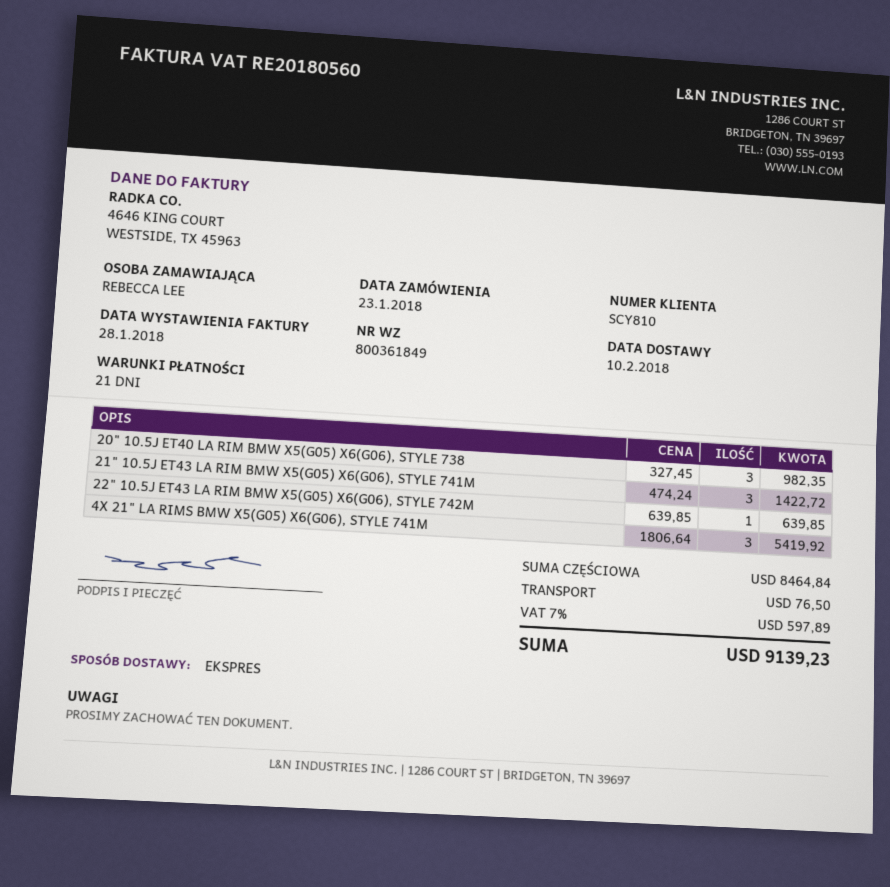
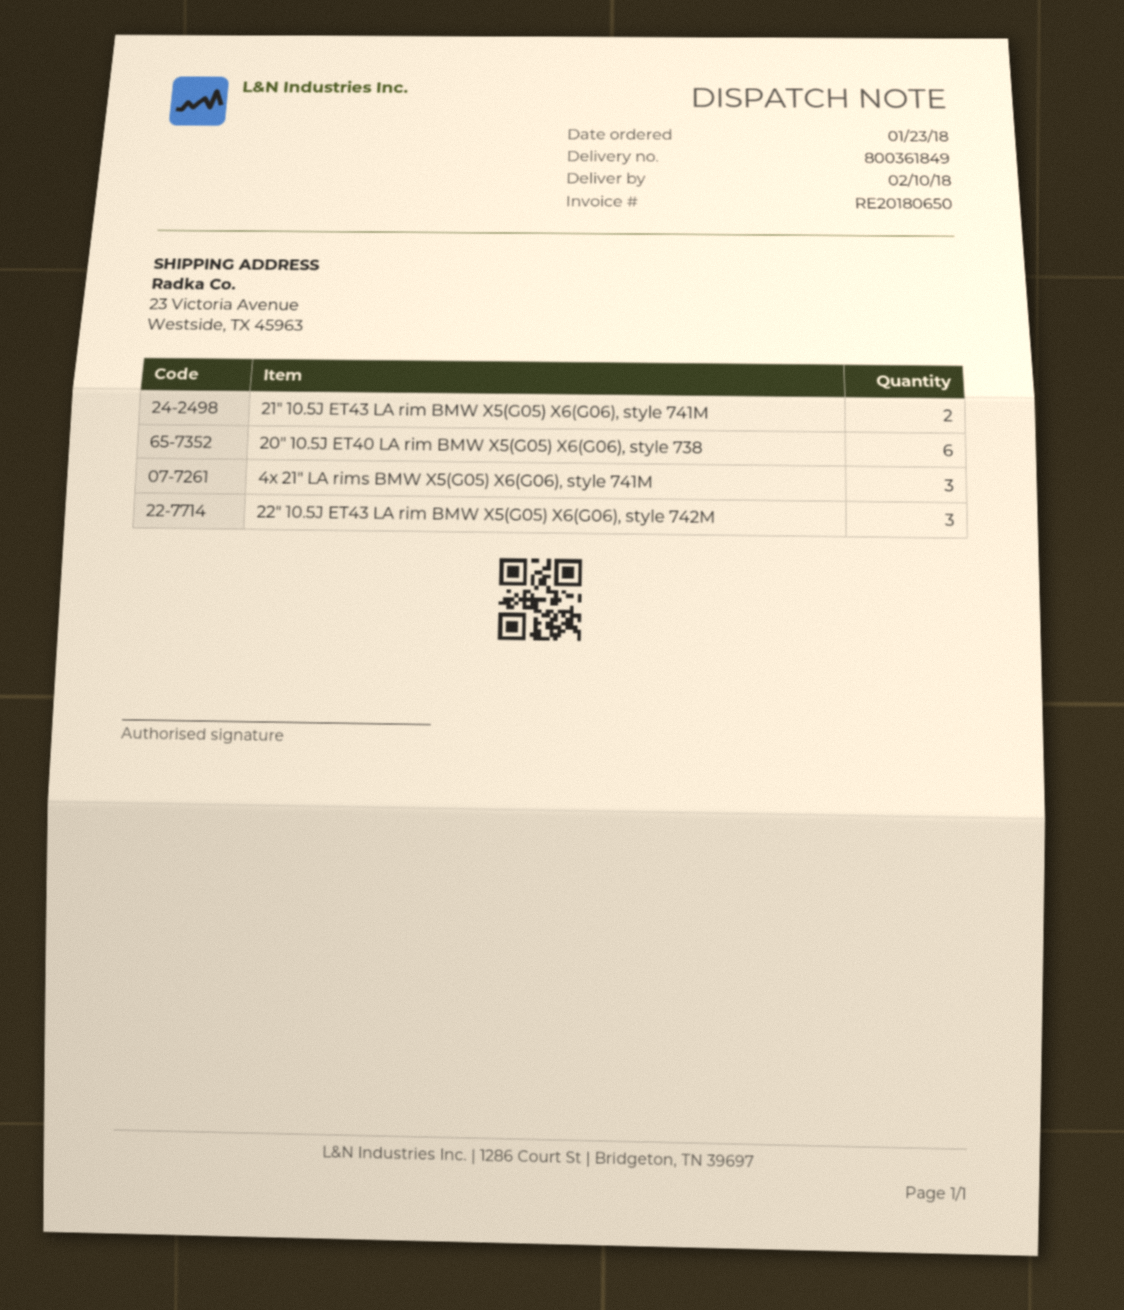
invoice number: RE20180560 -> RE20180650
20" 10.5J ЕТ40 LA RIM BMW X5(G05) X6(G06), STYLE 738: 3 -> 6
21" 10.5J ЕТ43 LA RIM BMW X5(G05) X6(G06), STYLE 741M: 3 -> 2
22" 10.5J ЕТ43 LA RIM BMW X5(G05) X6(G06), STYLE 742M: 1 -> 3

